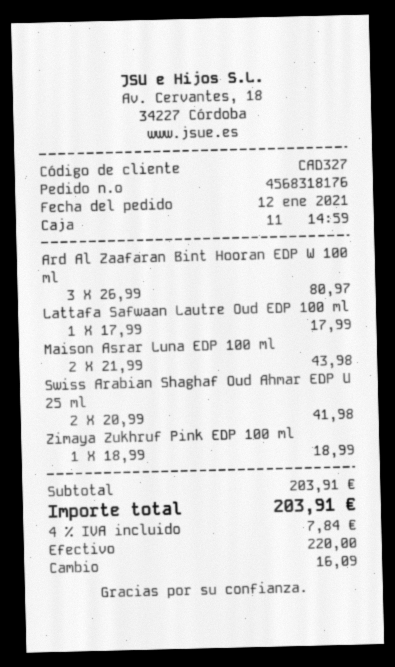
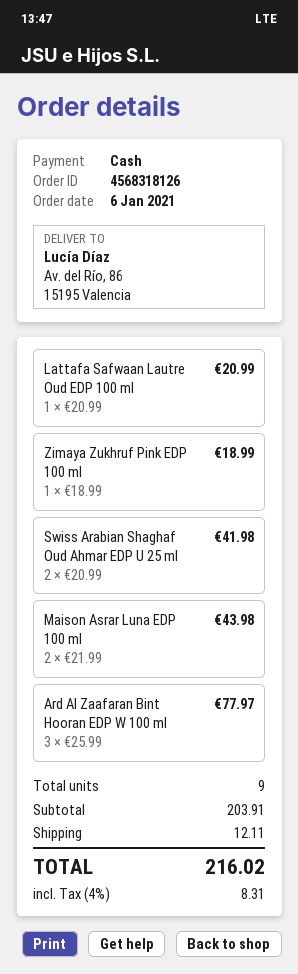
order number: 4568318176 -> 4568318126
order date: 2021-01-12 -> 2021-01-06
Ard Al Zaafaran Bint Hooran EDP W 100 ml: 3 x 26.99 = 80.97 -> 3 x 25.99 = 77.97
Lattafa Safwaan Lautre Oud EDP 100 ml: 1 x 17.99 = 17.99 -> 1 x 20.99 = 20.99
shipping: none -> 12.11
tax: 4% = 7.84 -> 4% = 8.31
total: 203.91 -> 216.02

